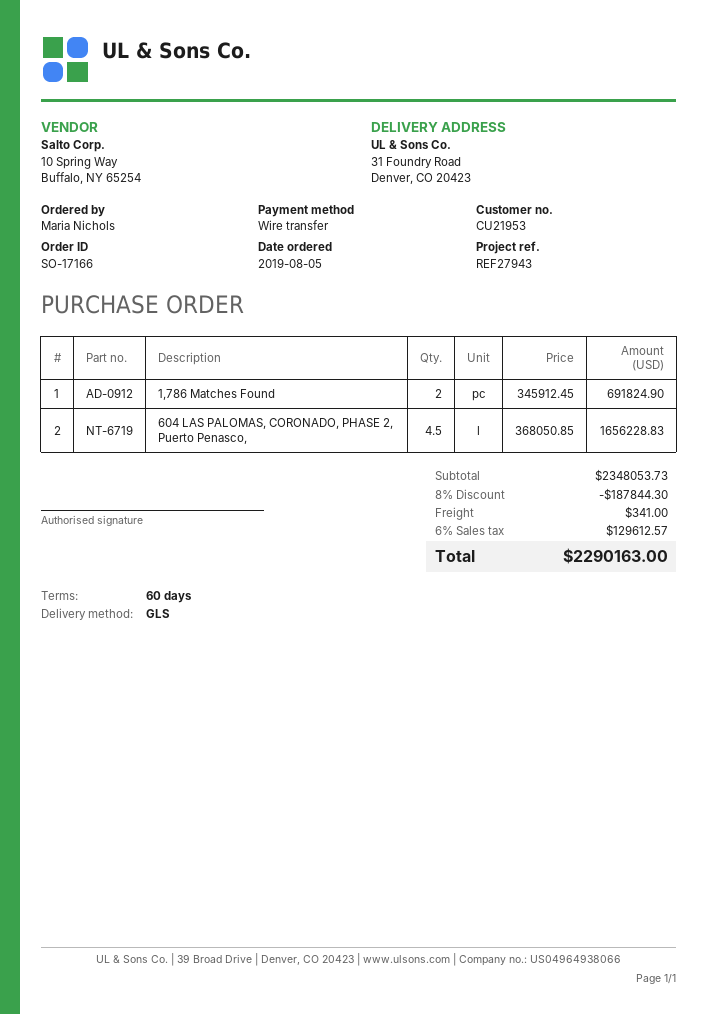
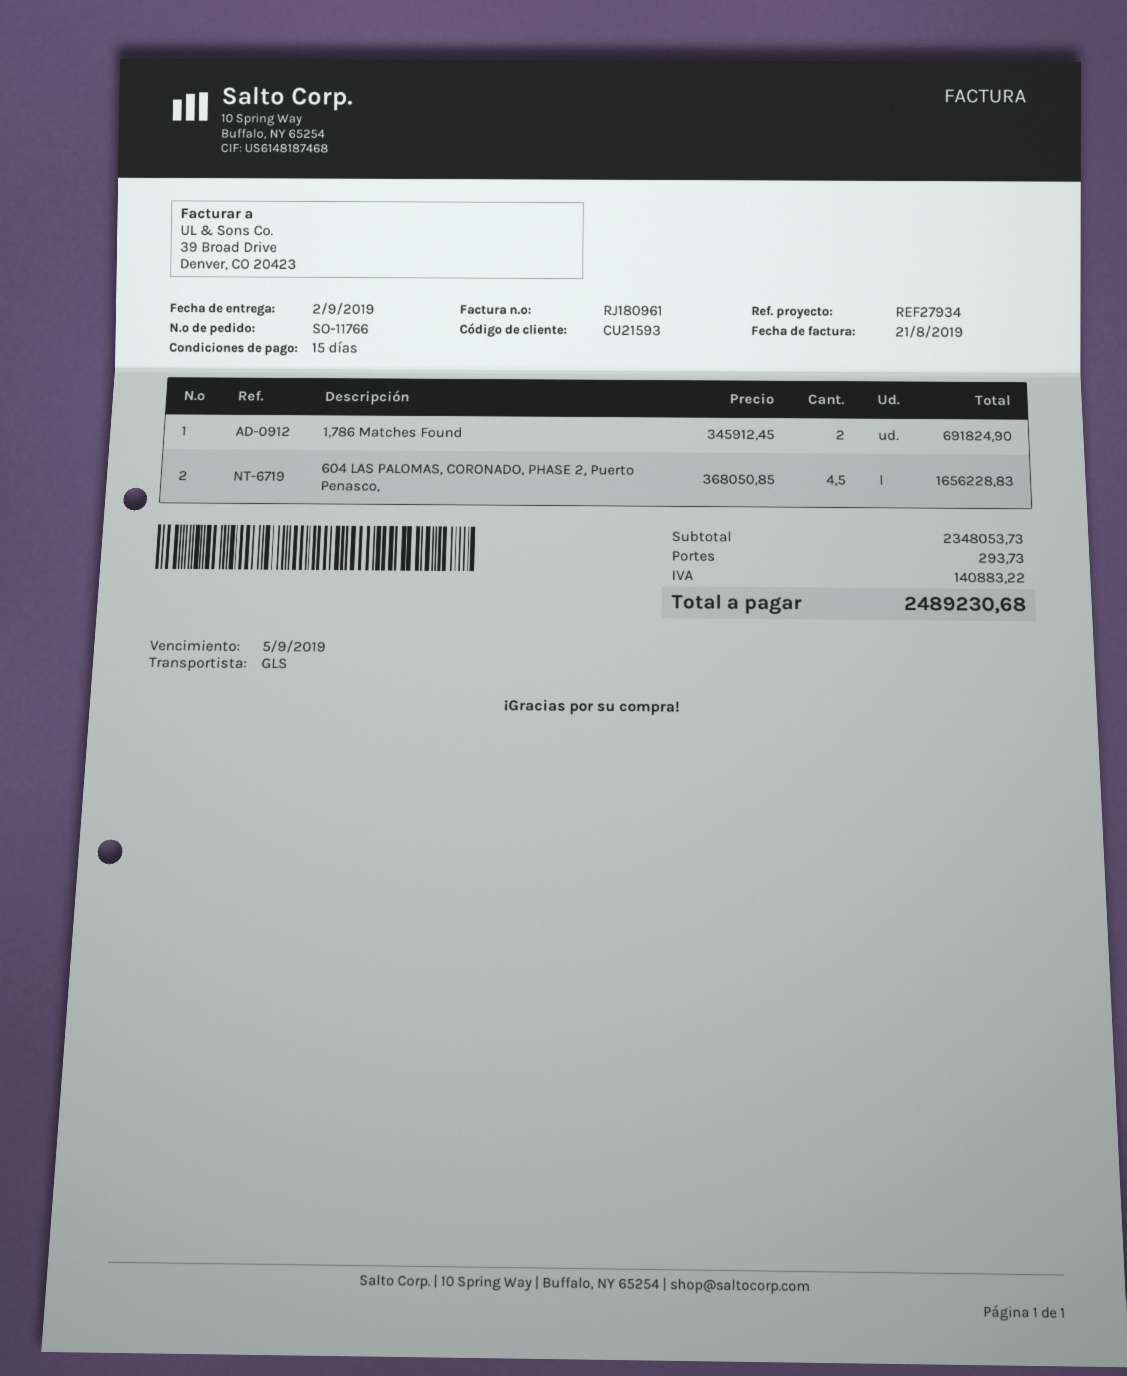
order number: SO-17166 -> SO-11766
payment terms: 60 days -> 15 days
customer number: CU21953 -> CU21593
reference: REF27943 -> REF27934
discount: 8% = 187844.30 -> none
shipping: 341.00 -> 293.73
tax: 129612.57 -> 140883.22
total: 2290163.00 -> 2489230.68

